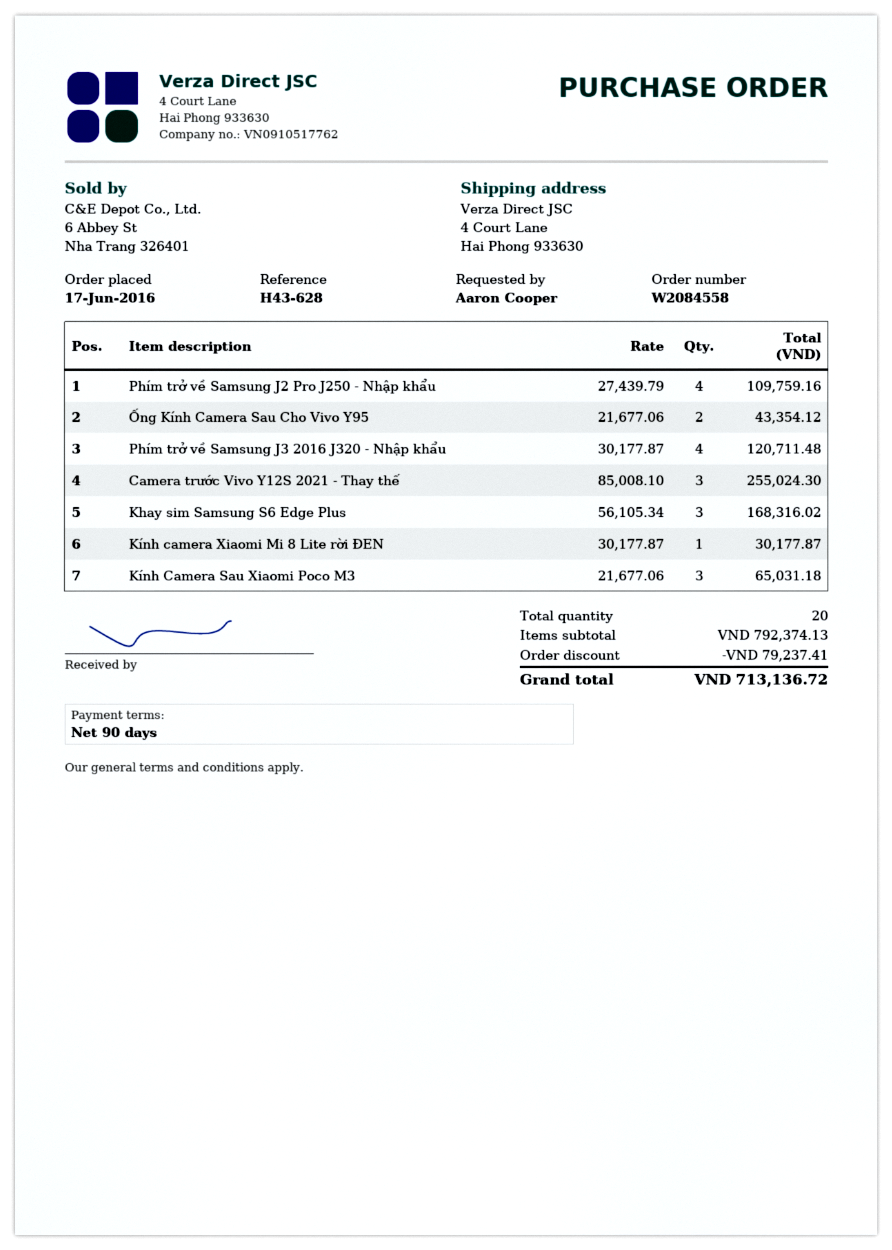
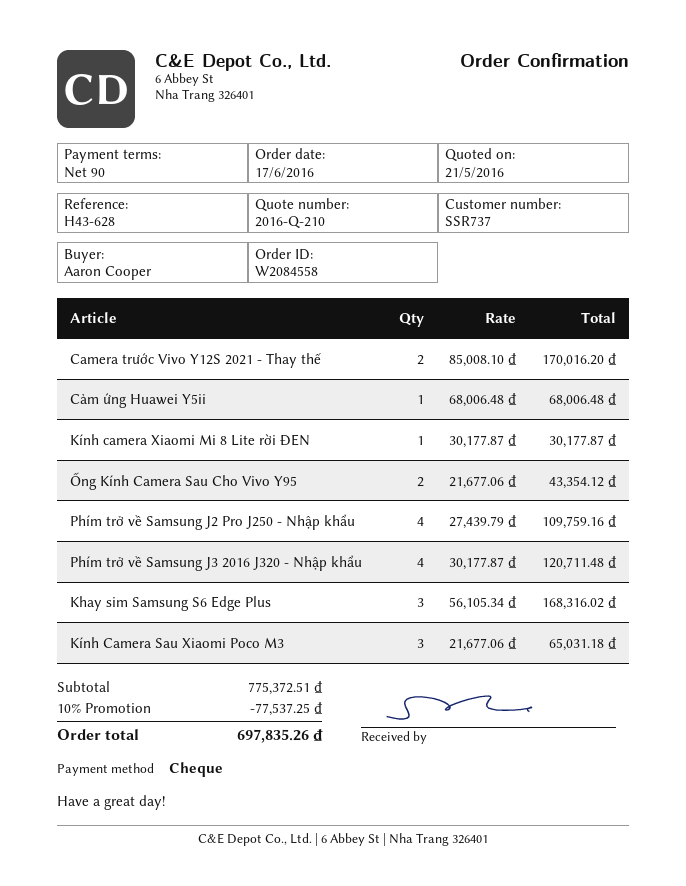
Camera trước Vivo Y12S 2021 - Thay thế: 3 x 85008.10 = 255024.30 -> 2 x 85008.10 = 170016.20
Cảm ứng Huawei Y5ii: none -> 1 x 68006.48 = 68006.48
subtotal: 792374.13 -> 775372.51
discount: 79237.41 -> 77537.25
total: 713136.72 -> 697835.26

